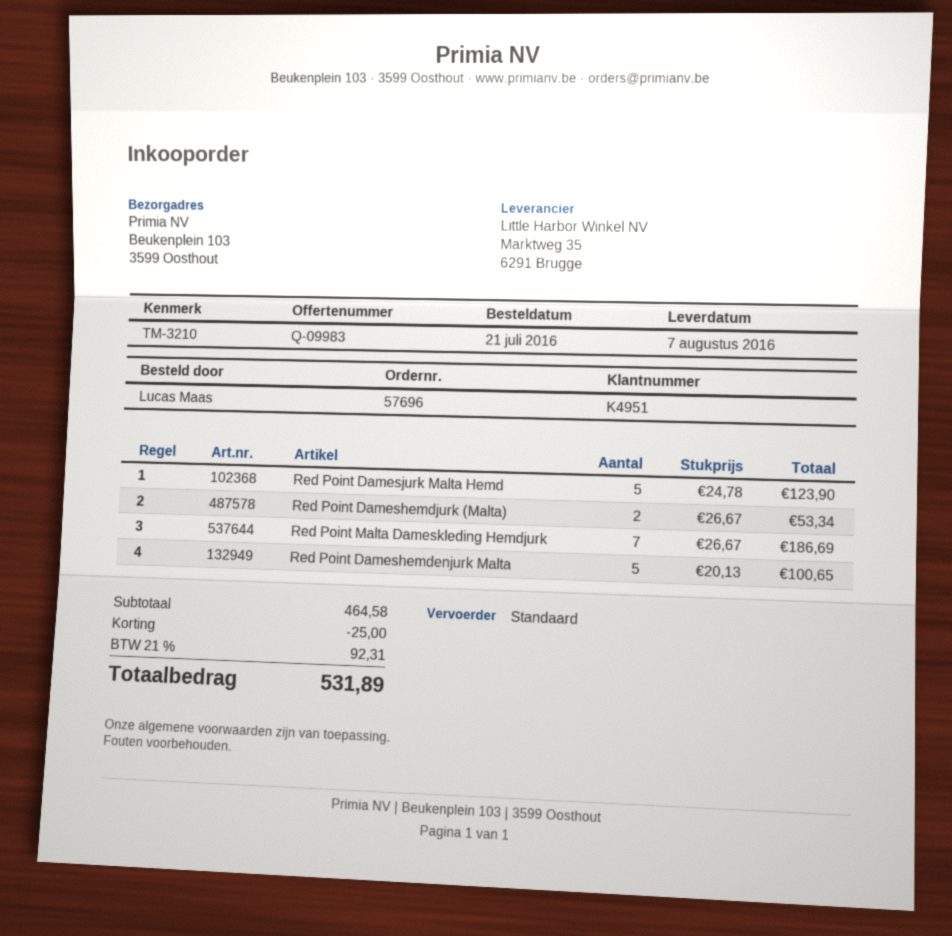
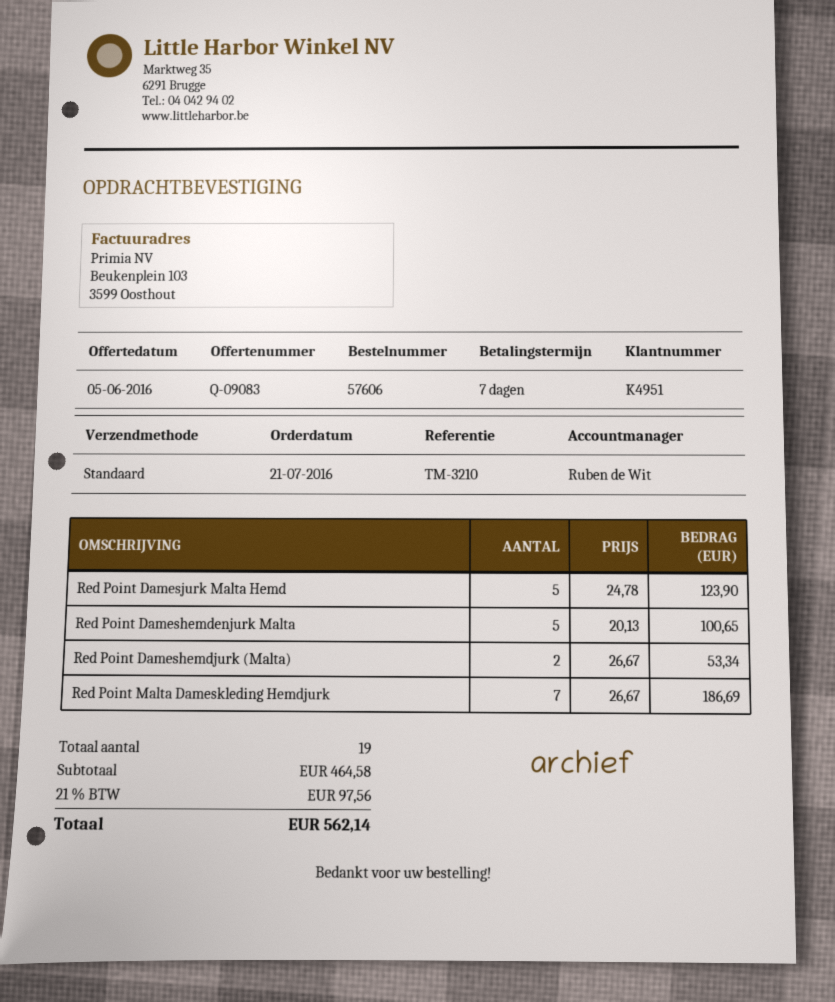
quote number: Q-09983 -> Q-09083
order number: 57696 -> 57606
discount: 25.00 -> none
tax: 21% = 92.31 -> 21% = 97.56
total: 531.89 -> 562.14

